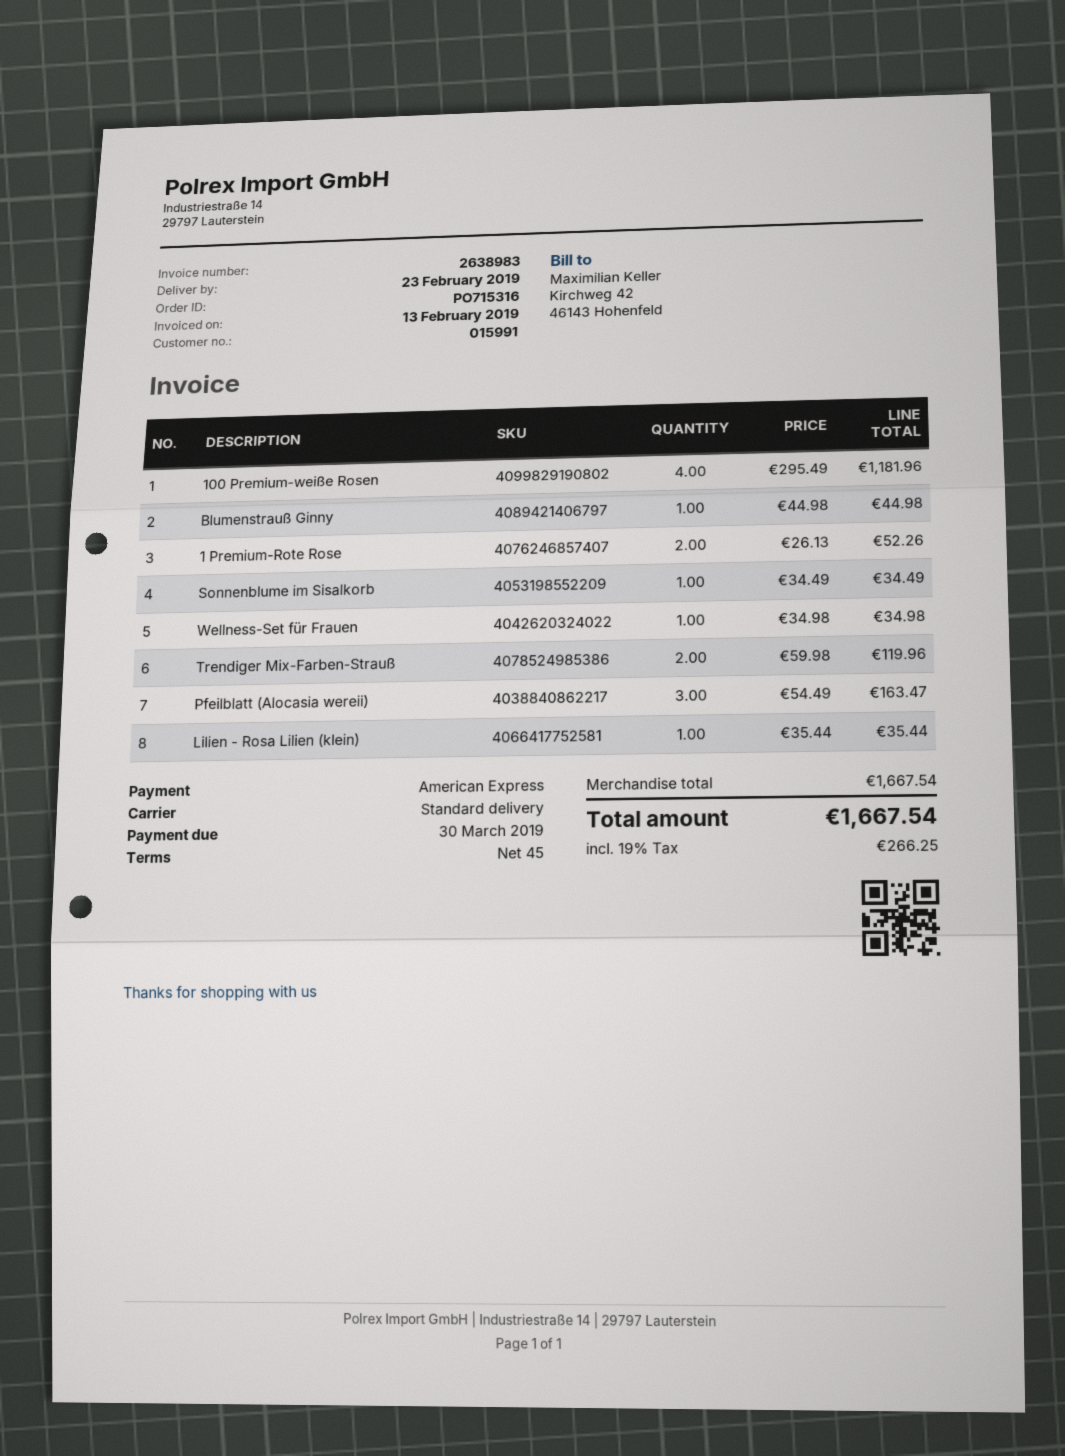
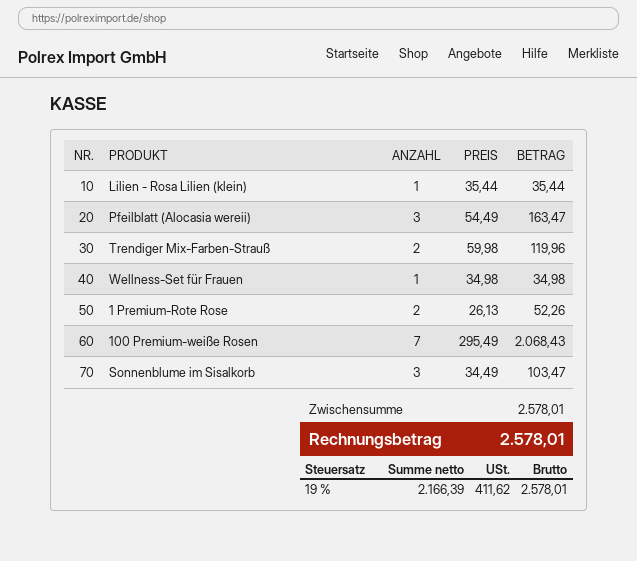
100 Premium-weiße Rosen: 4 x 295.49 = 1181.96 -> 7 x 295.49 = 2068.43
Blumenstrauß Ginny: 1 x 44.98 = 44.98 -> none
Sonnenblume im Sisalkorb: 1 x 34.49 = 34.49 -> 3 x 34.49 = 103.47
subtotal: 1667.54 -> 2578.01
tax: 19% = 266.25 -> 19% = 411.62
total: 1667.54 -> 2578.01

